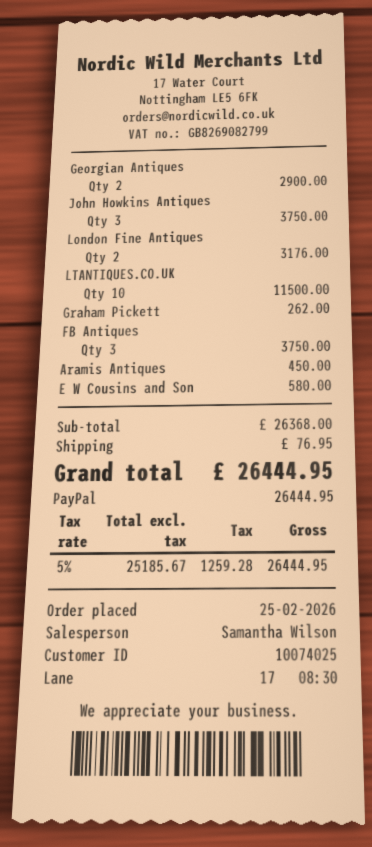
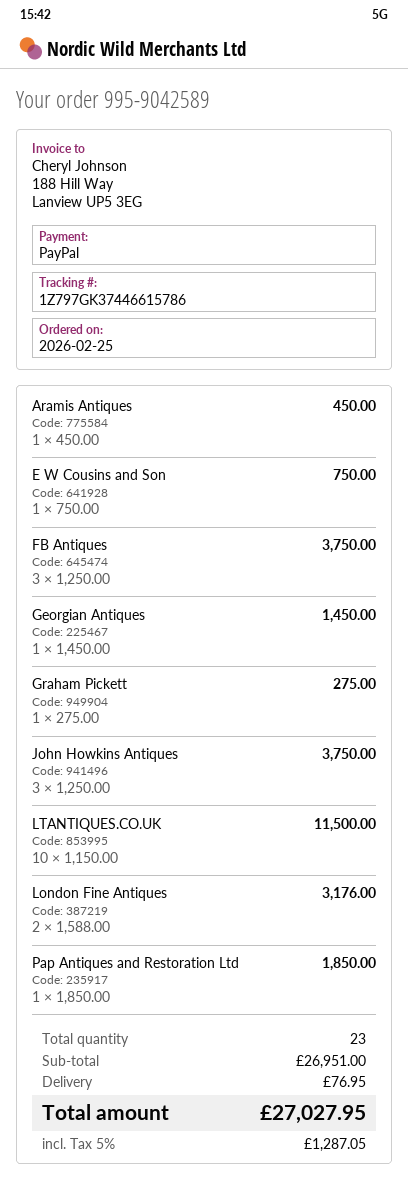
Georgian Antiques: 2 for 2900.00 -> 1 for 1450.00
Graham Pickett: 1 for 262.00 -> 1 for 275.00
E W Cousins and Son: 1 for 580.00 -> 1 for 750.00
Pap Antiques and Restoration Ltd: none -> 1 for 1850.00
subtotal: 26368.00 -> 26951.00
tax: 5% = 1259.28 -> 5% = 1287.05
total: 26444.95 -> 27027.95

